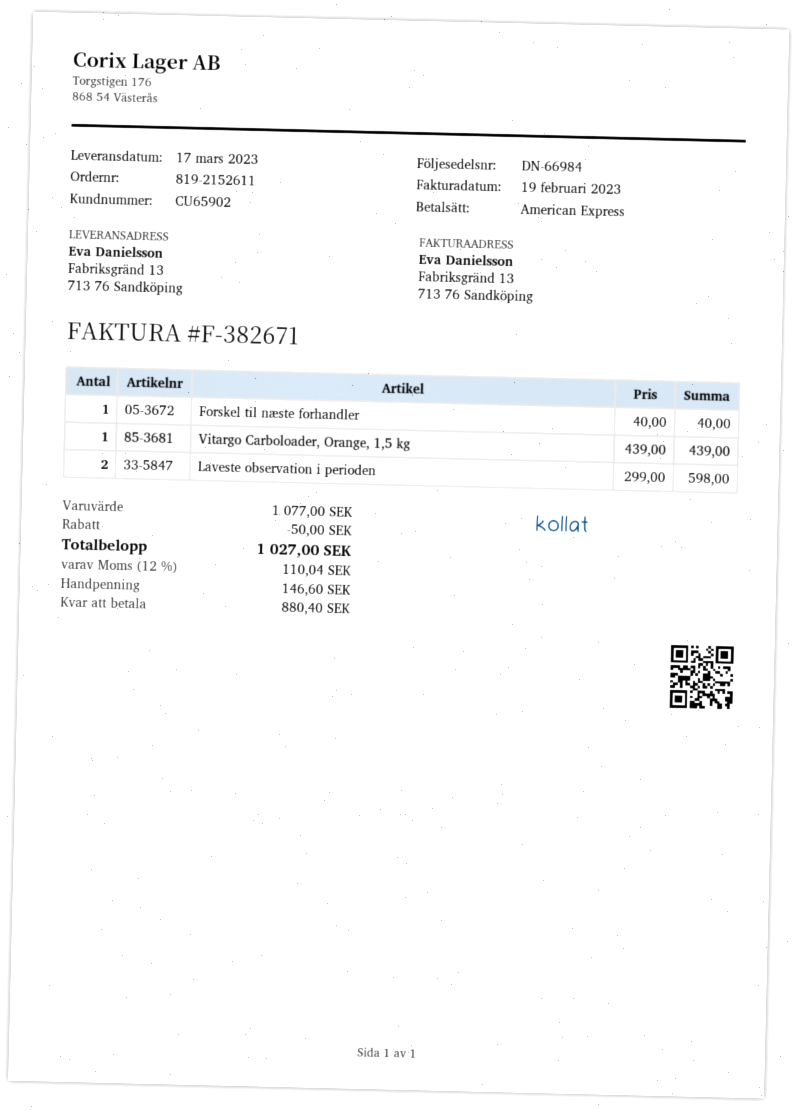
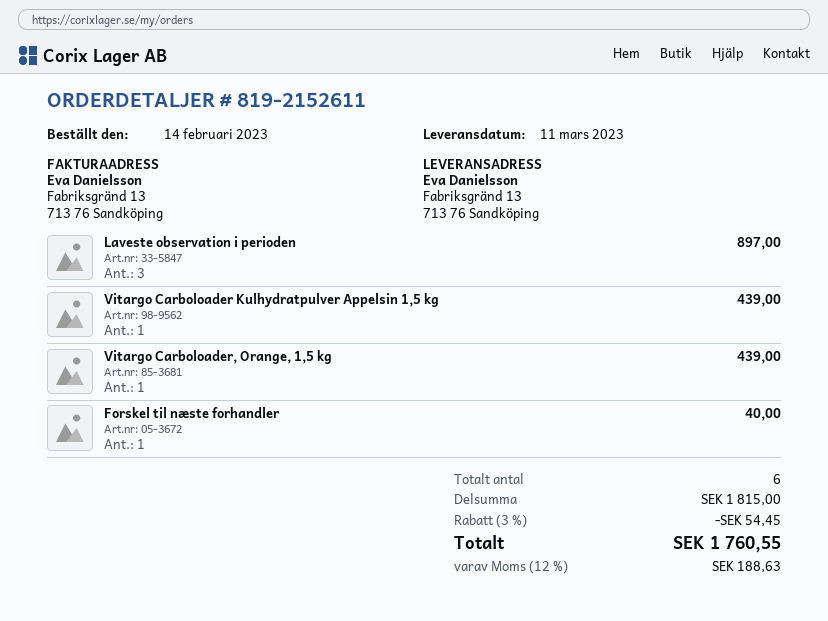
delivery date: 2023-03-17 -> 2023-03-11
Laveste observation i perioden: 2 for 598.00 -> 3 for 897.00
Vitargo Carboloader Kulhydratpulver Appelsin 1,5 kg: none -> 1 for 439.00
subtotal: 1077.00 -> 1815.00
discount: 50.00 -> 54.45
tax: 12% = 110.04 -> 12% = 188.63
total: 1027.00 -> 1760.55

